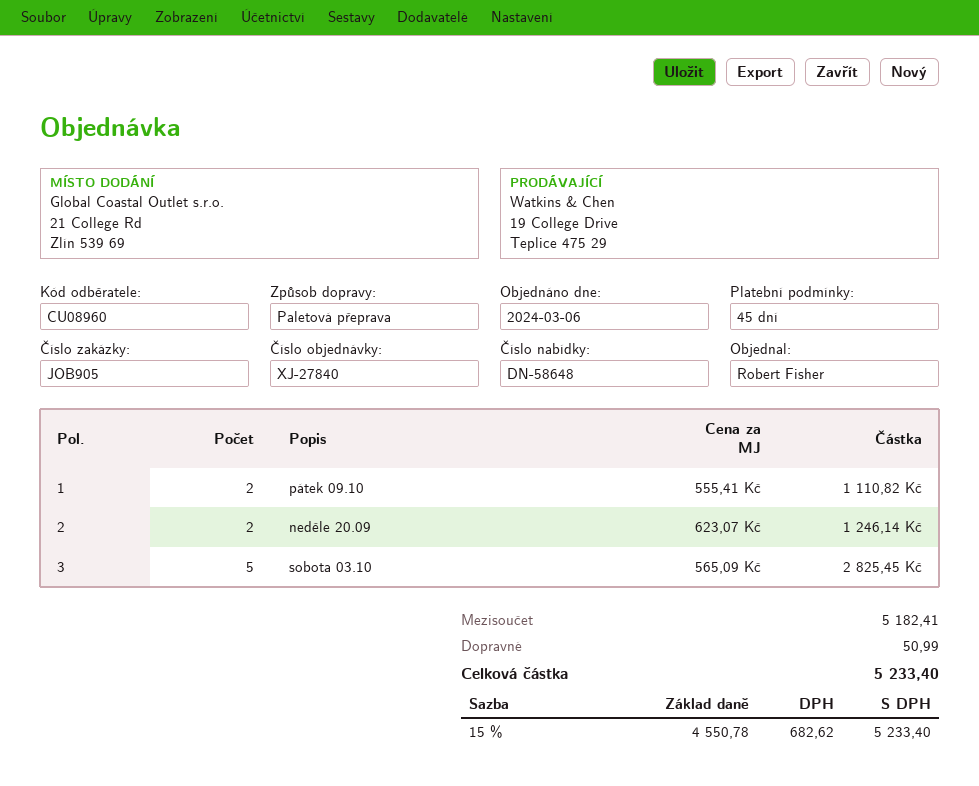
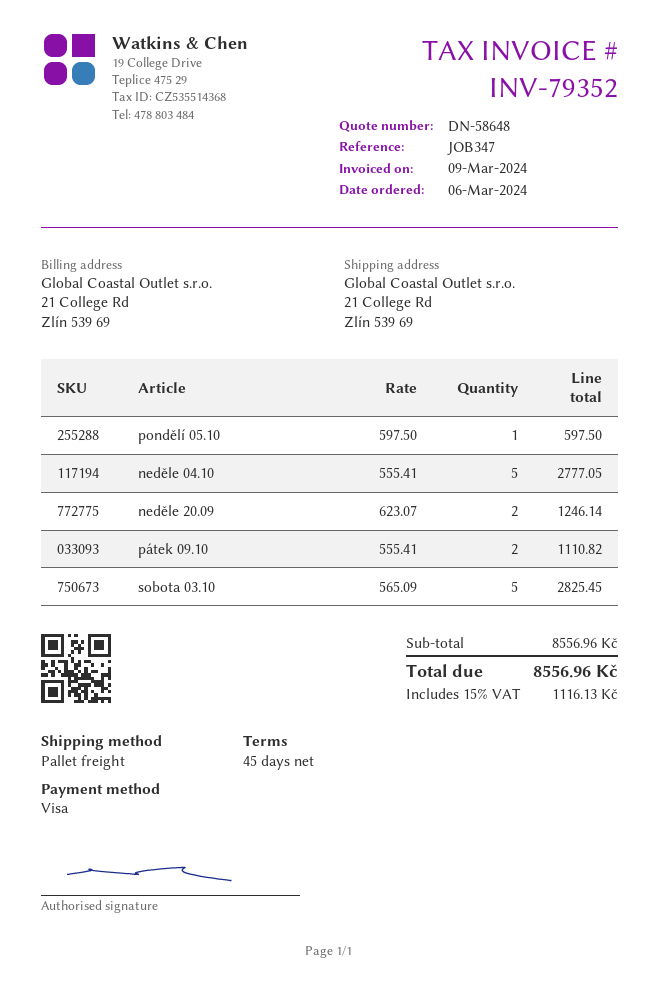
reference: JOB905 -> JOB347
pondělí 05.10: none -> 1 x 597.50 = 597.50
neděle 04.10: none -> 5 x 555.41 = 2777.05
subtotal: 5182.41 -> 8556.96
shipping: 50.99 -> none
tax: 15% = 682.62 -> 15% = 1116.13
total: 5233.40 -> 8556.96

